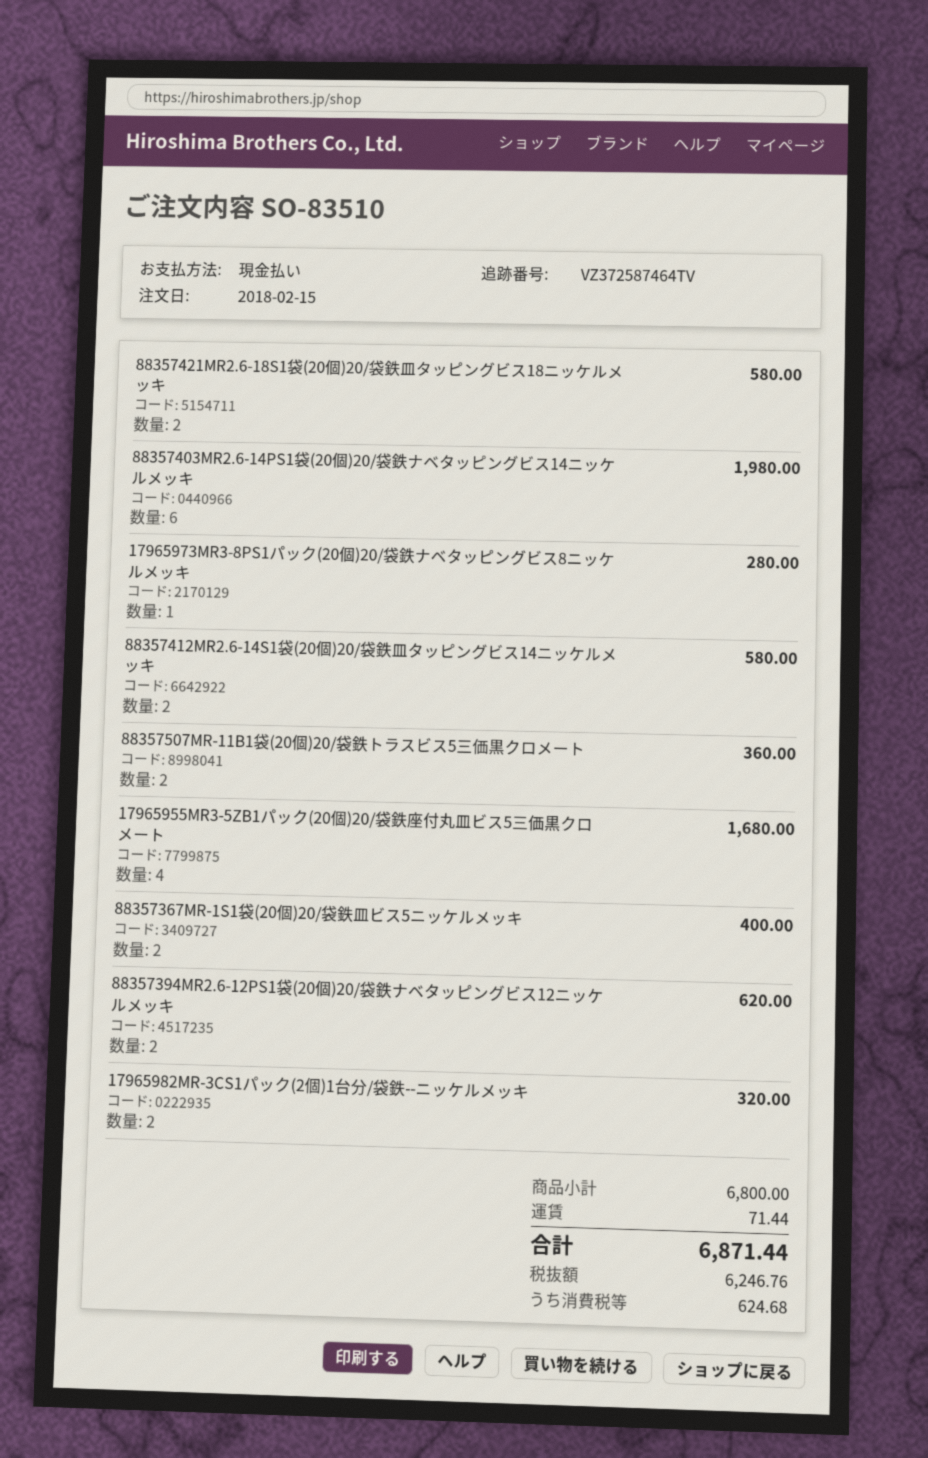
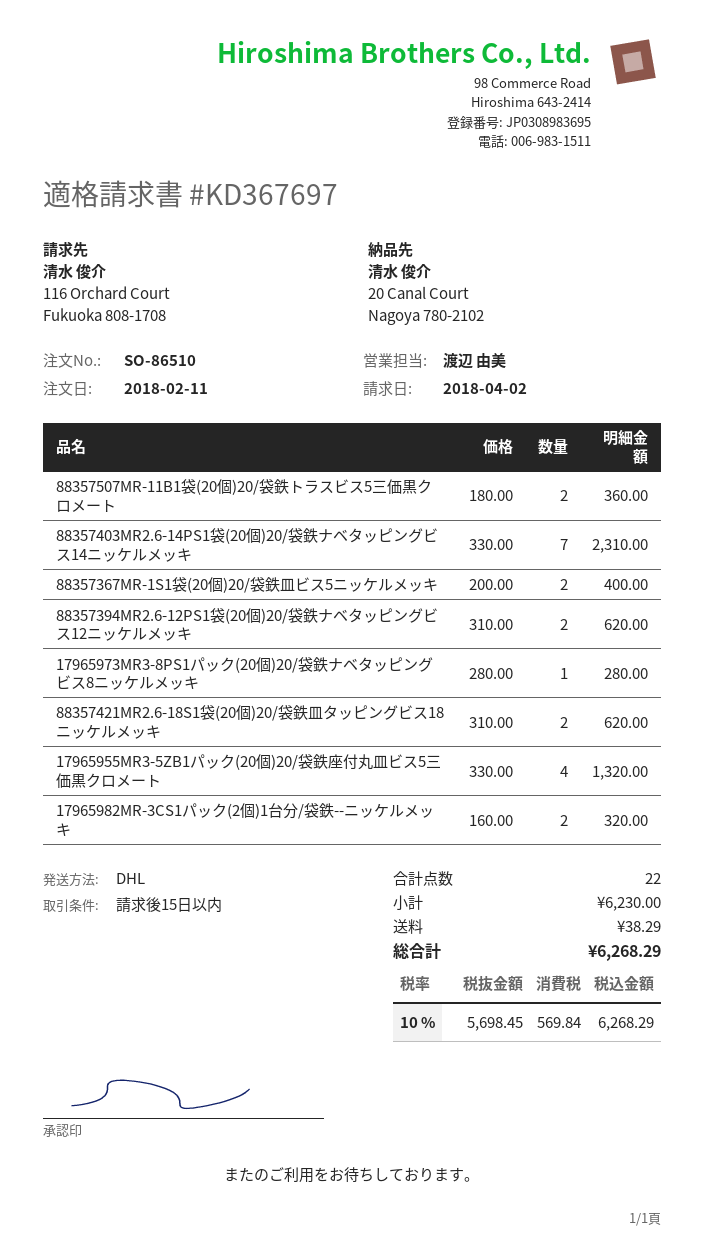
order number: SO-83510 -> SO-86510
order date: 2018-02-15 -> 2018-02-11
88357421MR2.6-18S1袋(20個)20/袋鉄皿タッピングビス18ニッケルメッキ: 2 for 580.00 -> 2 for 620.00
88357403MR2.6-14PS1袋(20個)20/袋鉄ナベタッピングビス14ニッケルメッキ: 6 for 1980.00 -> 7 for 2310.00
88357412MR2.6-14S1袋(20個)20/袋鉄皿タッピングビス14ニッケルメッキ: 2 for 580.00 -> none
17965955MR3-5ZB1パック(20個)20/袋鉄座付丸皿ビス5三価黒クロメート: 4 for 1680.00 -> 4 for 1320.00
subtotal: 6800.00 -> 6230.00
shipping: 71.44 -> 38.29
net: 6246.76 -> 5698.45
tax: 624.68 -> 569.84
total: 6871.44 -> 6268.29

